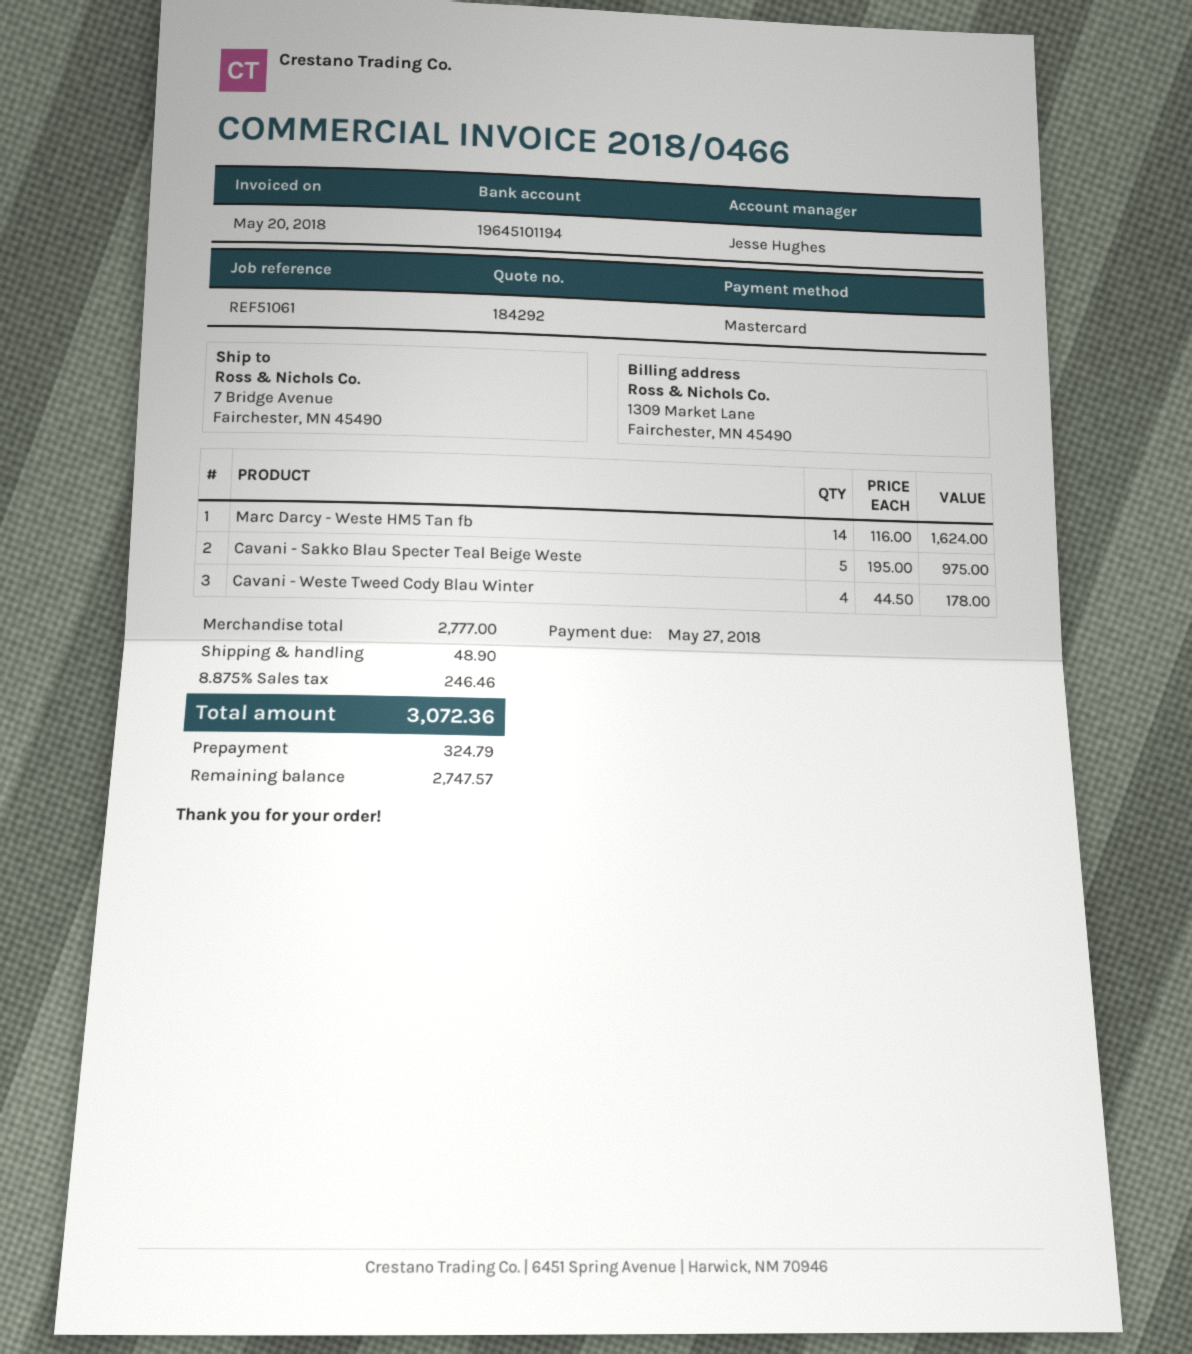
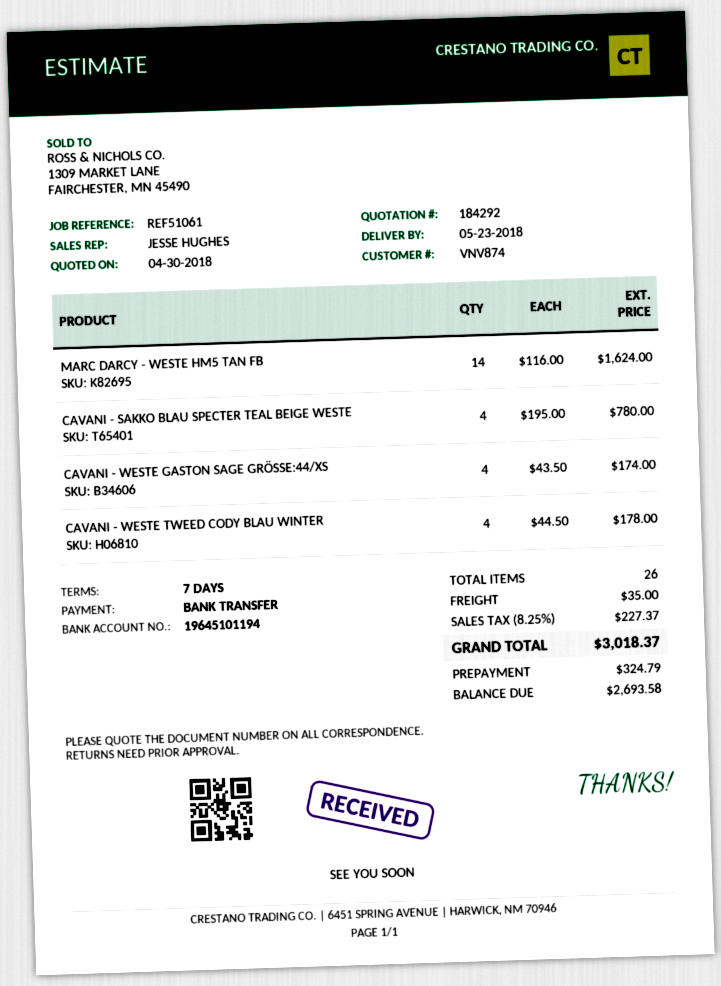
payment method: Mastercard -> bank transfer
Cavani - Sakko Blau Specter Teal Beige Weste: 5 x 195.00 = 975.00 -> 4 x 195.00 = 780.00
CAVANI - WESTE GASTON SAGE GRÖSSE:44/XS: none -> 4 x 43.50 = 174.00
shipping: 48.90 -> 35.00
tax: 8.875% = 246.46 -> 8.25% = 227.37
total: 3072.36 -> 3018.37
balance: 2747.57 -> 2693.58

